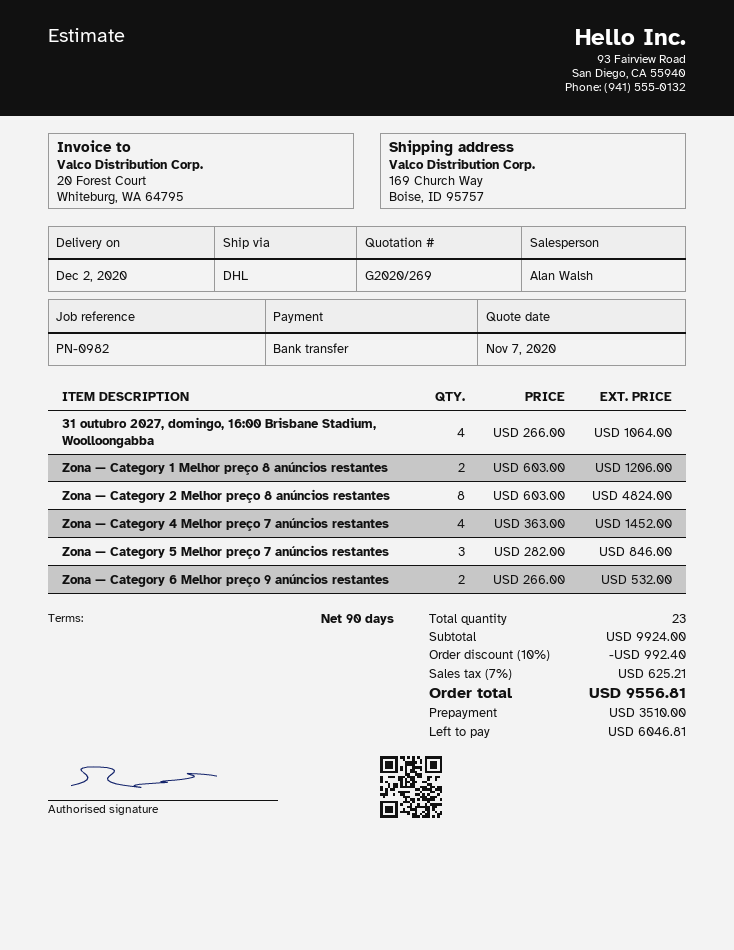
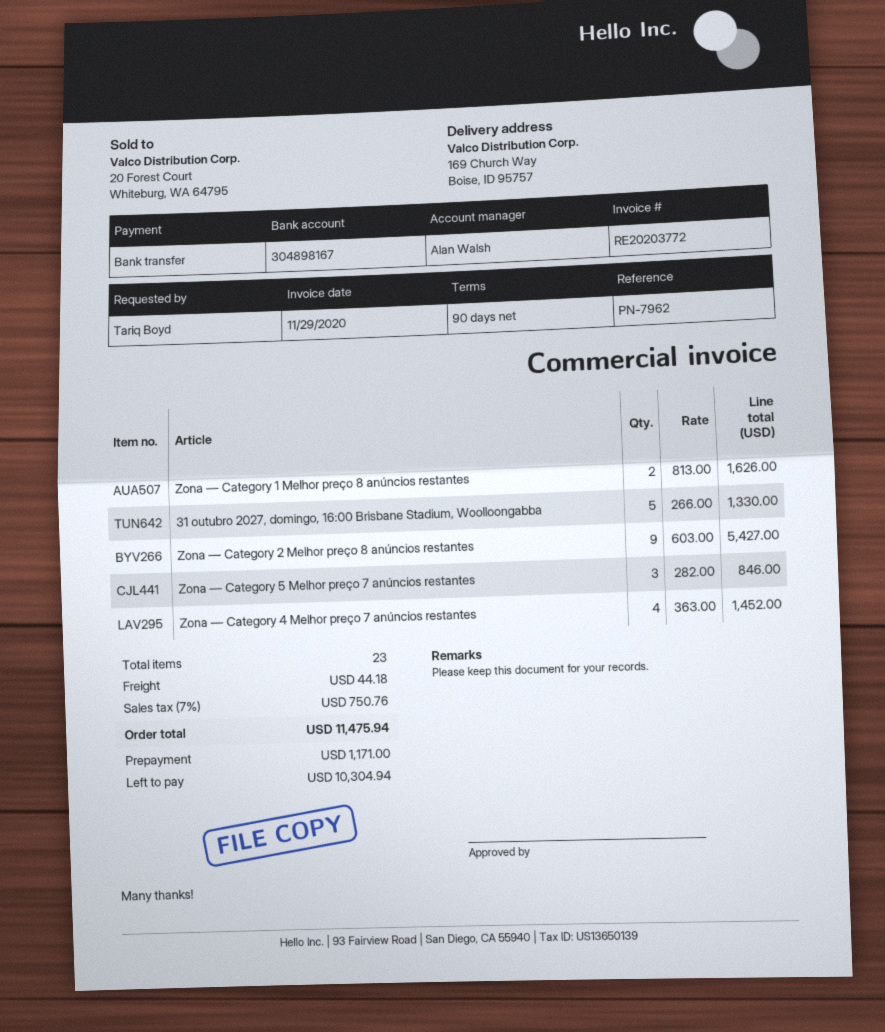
reference: PN-0982 -> PN-7962
31 outubro 2027, domingo, 16:00 Brisbane Stadium, Woolloongabba: 4 x 266.00 = 1064.00 -> 5 x 266.00 = 1330.00
Zona — Category 1 Melhor preço 8 anúncios restantes: 2 x 603.00 = 1206.00 -> 2 x 813.00 = 1626.00
Zona — Category 2 Melhor preço 8 anúncios restantes: 8 x 603.00 = 4824.00 -> 9 x 603.00 = 5427.00
Zona — Category 6 Melhor preço 9 anúncios restantes: 2 x 266.00 = 532.00 -> none
discount: 10% = 992.40 -> none
shipping: none -> 44.18
tax: 7% = 625.21 -> 7% = 750.76
total: 9556.81 -> 11475.94
deposit: 3510.00 -> 1171.00
balance: 6046.81 -> 10304.94

